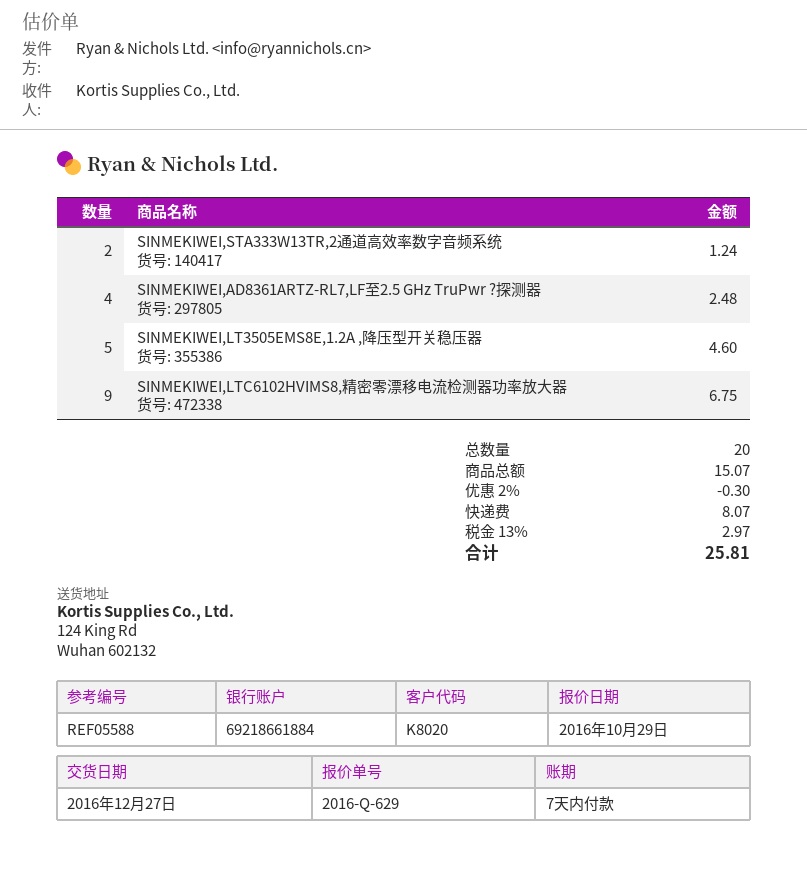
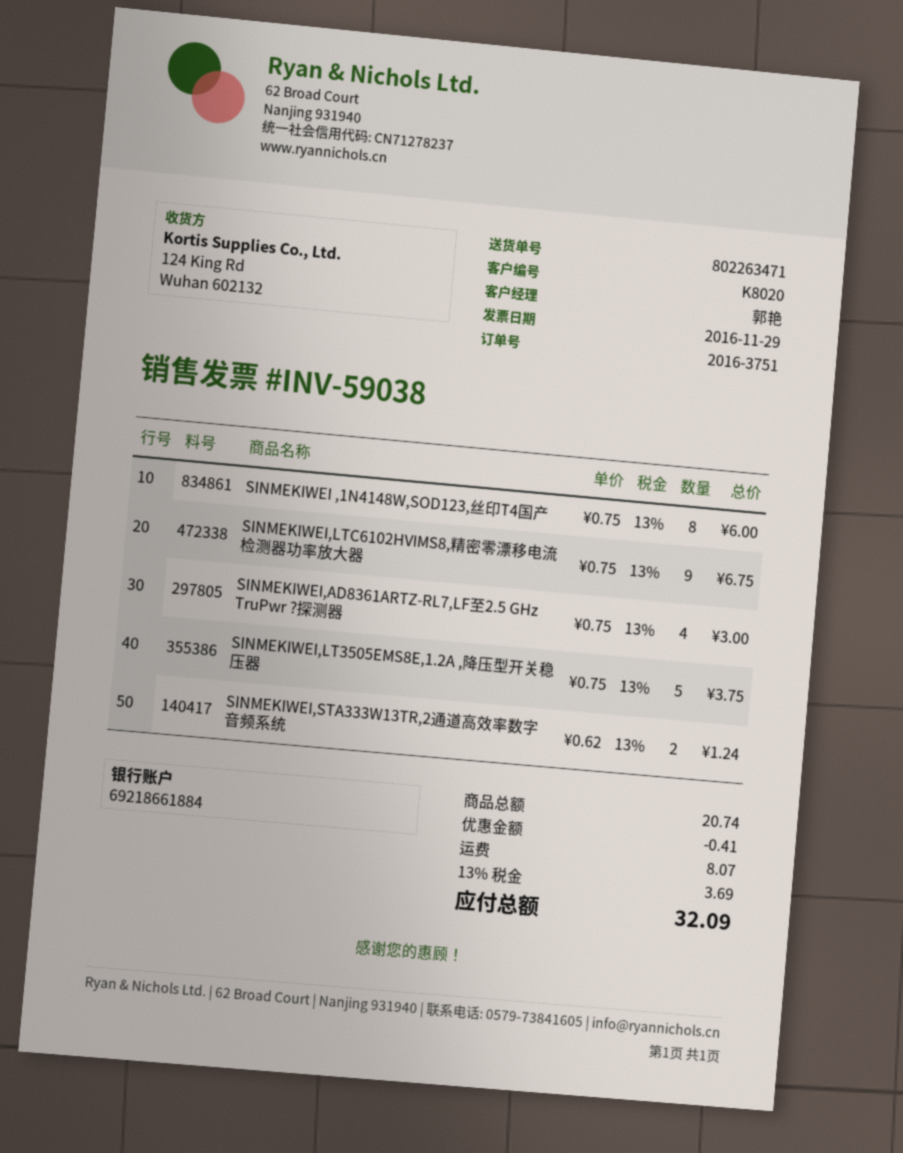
SINMEKIWEI,AD8361ARTZ-RL7,LF至2.5 GHz TruPwr ?探测器: 4 for 2.48 -> 4 for 3.00
SINMEKIWEI,LT3505EMS8E,1.2A ,降压型开关稳压器: 5 for 4.60 -> 5 for 3.75
SINMEKIWEI ,1N4148W,SOD123,丝印T4国产: none -> 8 for 6.00
subtotal: 15.07 -> 20.74
discount: 0.30 -> 0.41
tax: 13% = 2.97 -> 13% = 3.69
total: 25.81 -> 32.09

